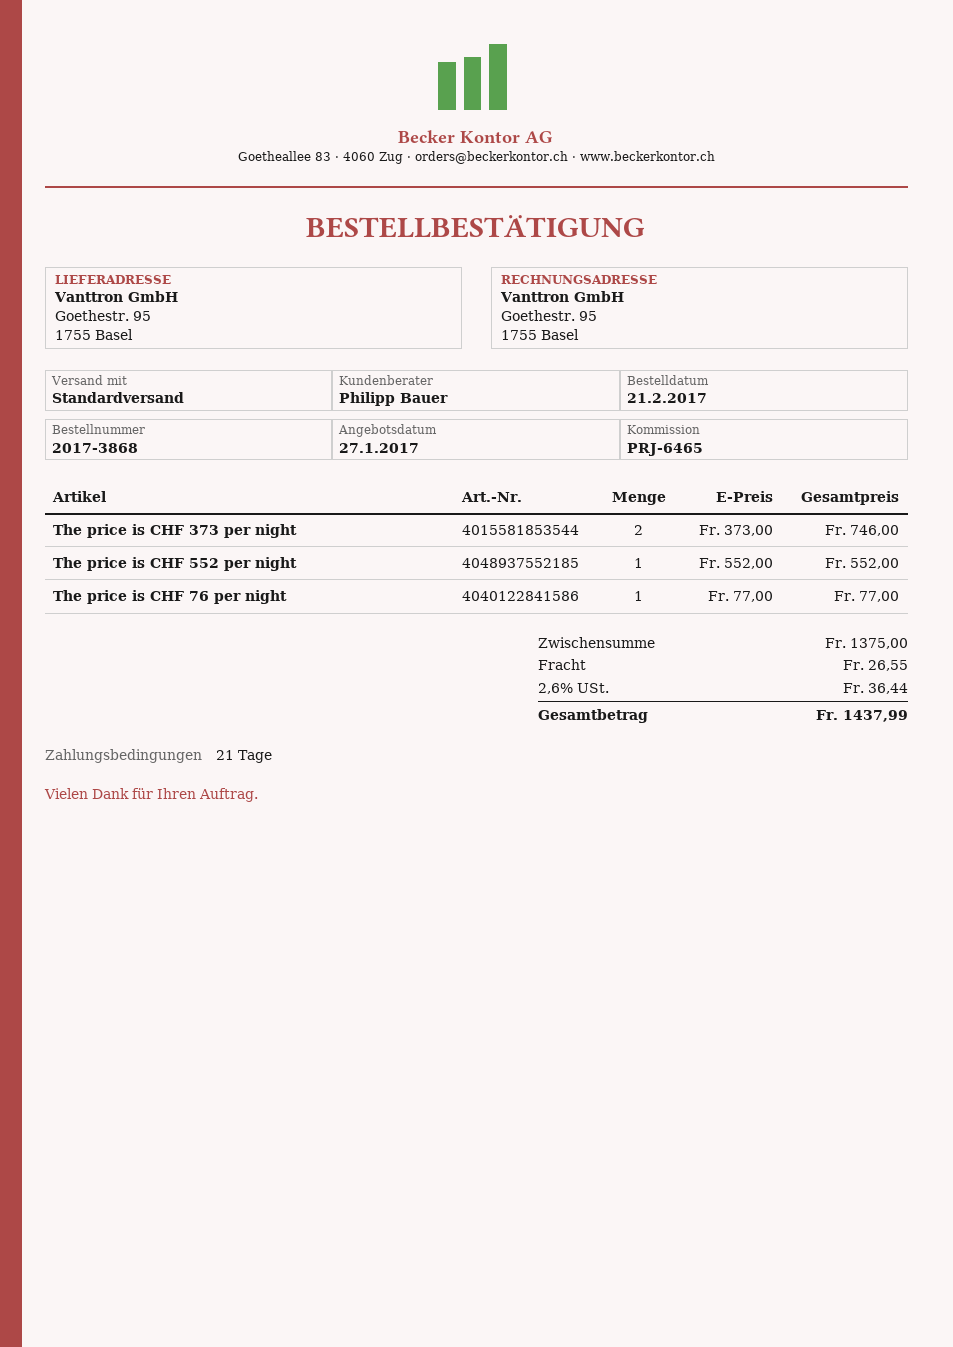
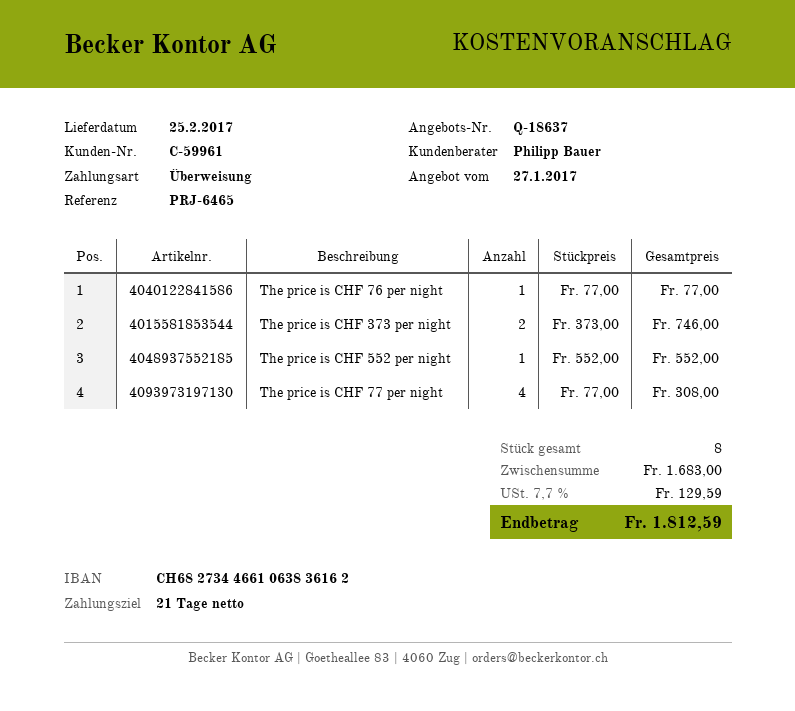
The price is CHF 77 per night: none -> 4 x 77.00 = 308.00
subtotal: 1375.00 -> 1683.00
shipping: 26.55 -> none
tax: 2.6% = 36.44 -> 7.7% = 129.59
total: 1437.99 -> 1812.59

